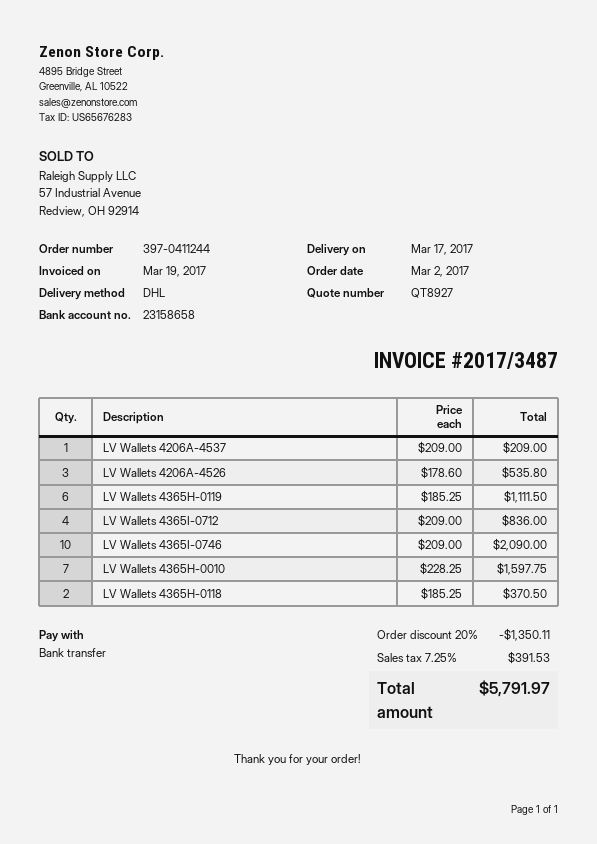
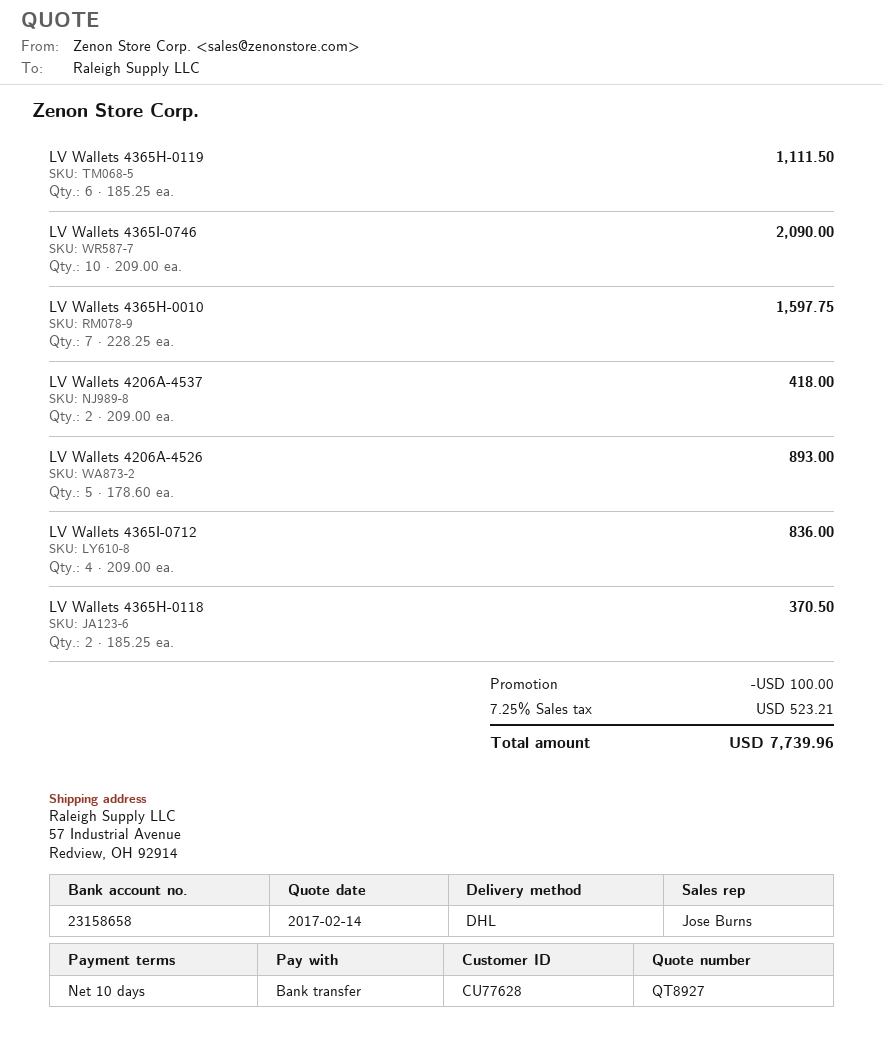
LV Wallets 4206A-4537: 1 x 209.00 = 209.00 -> 2 x 209.00 = 418.00
LV Wallets 4206A-4526: 3 x 178.60 = 535.80 -> 5 x 178.60 = 893.00
discount: 1350.11 -> 100.00
tax: 7.25% = 391.53 -> 7.25% = 523.21
total: 5791.97 -> 7739.96

